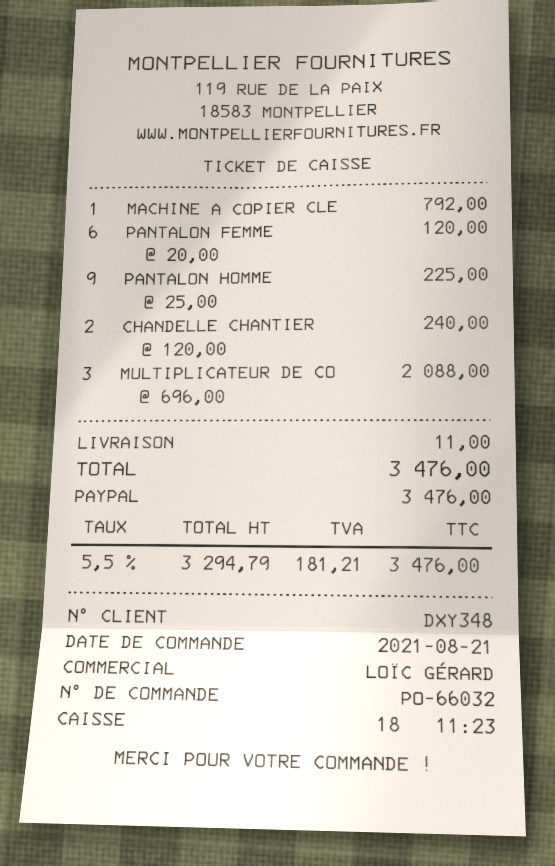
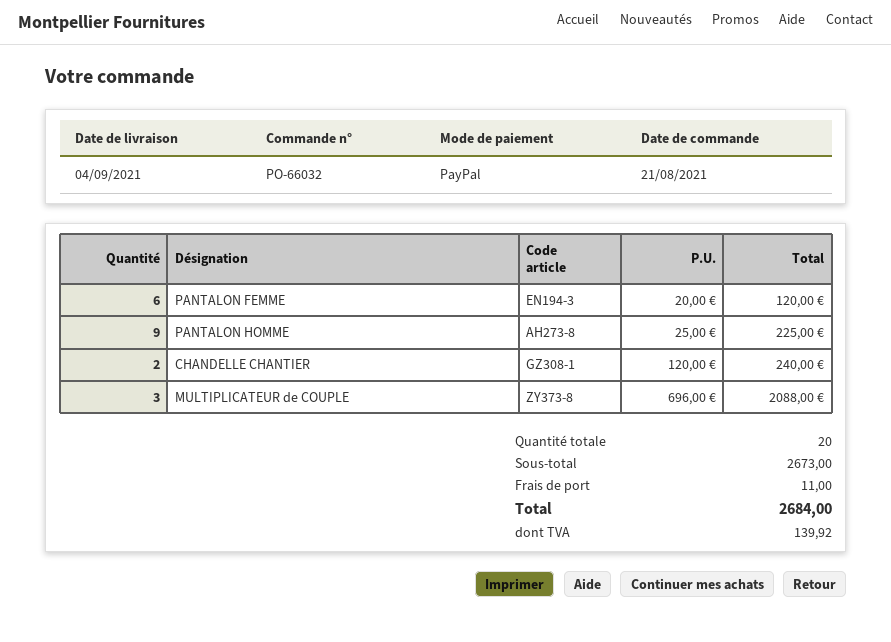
MACHINE A COPIER CLE: 1 x 792.00 = 792.00 -> none
tax: 181.21 -> 139.92
total: 3476.00 -> 2684.00

